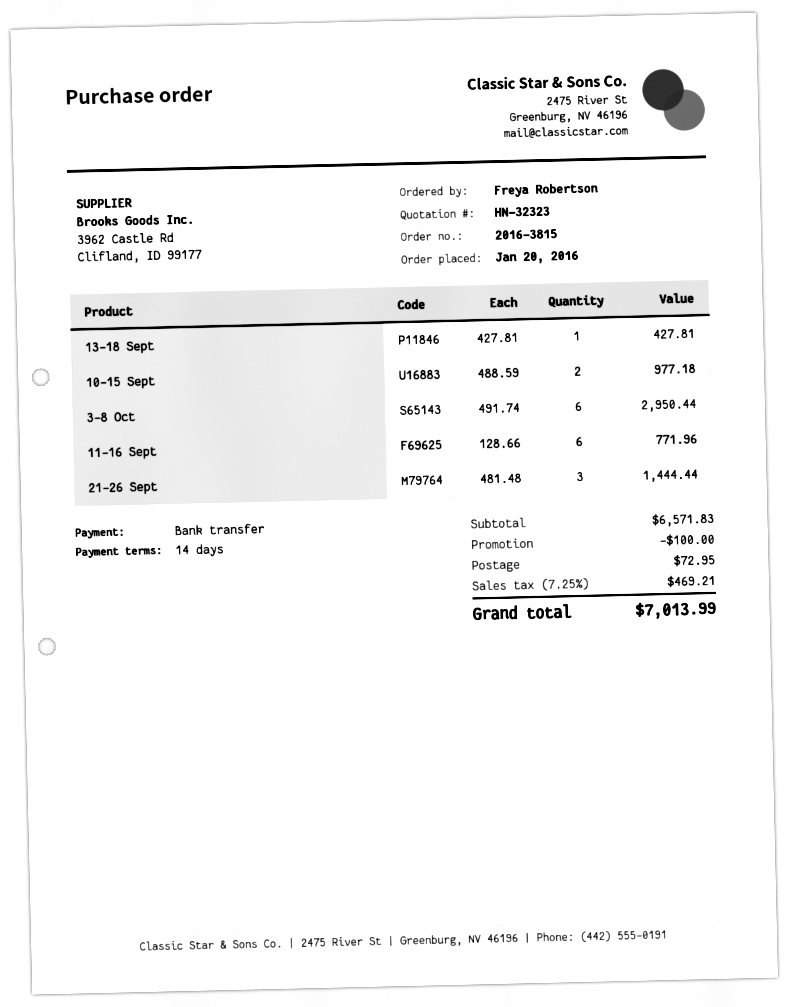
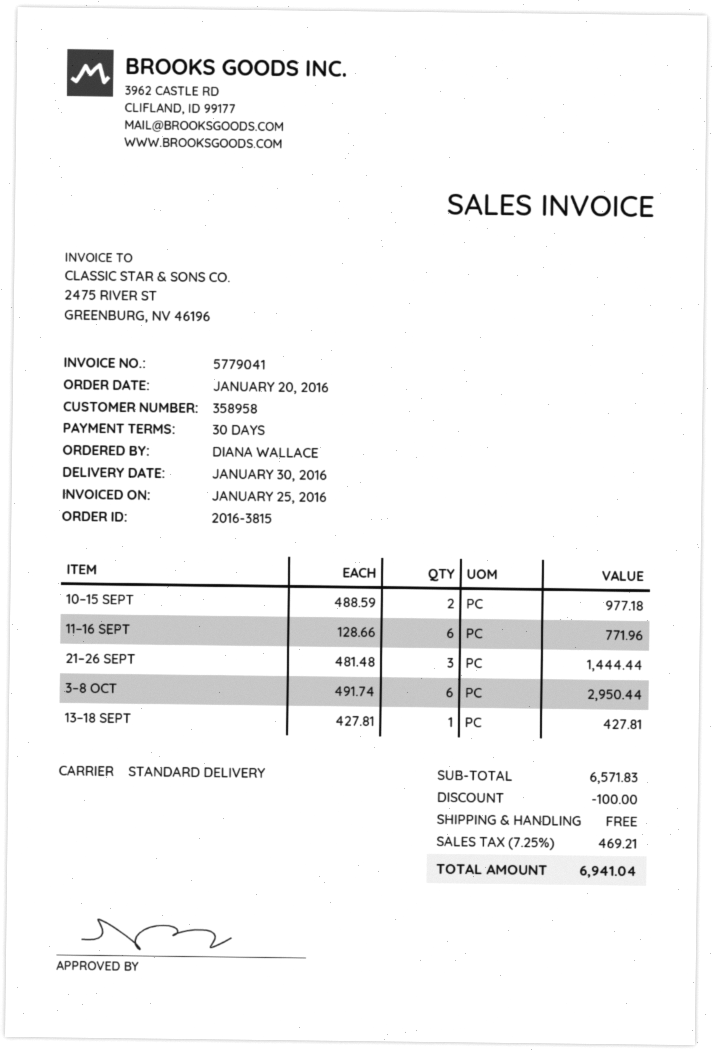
payment terms: 14 days -> 30 days
ordered by: Freya Robertson -> DIANA WALLACE
shipping: 72.95 -> 0.00
total: 7013.99 -> 6941.04

